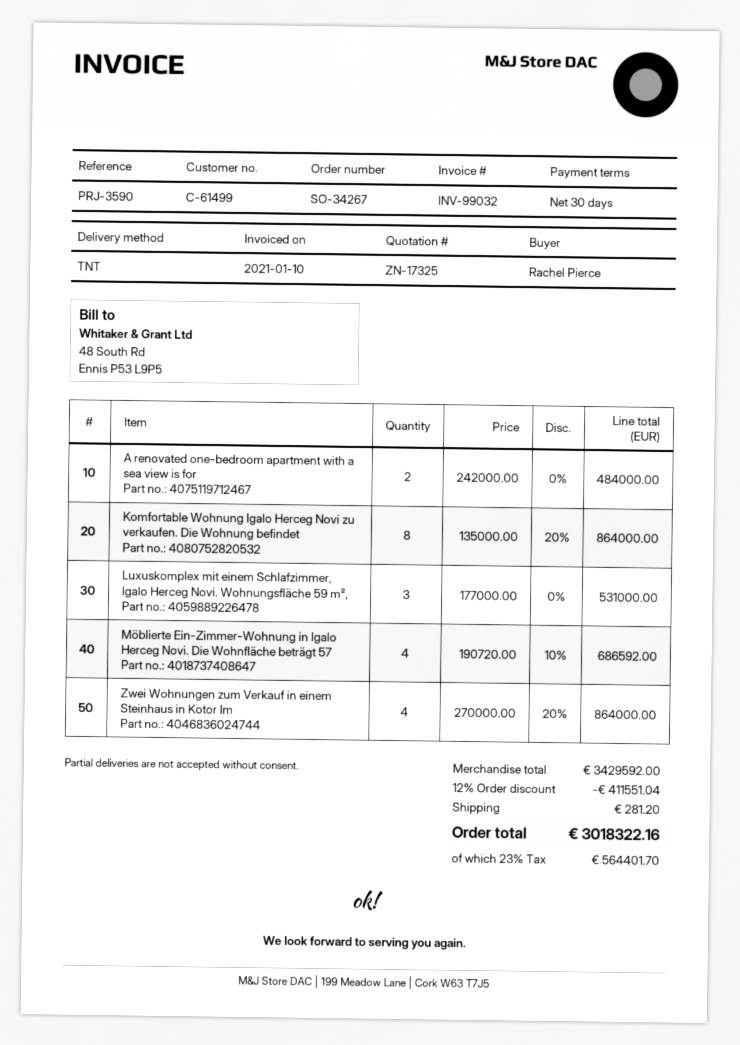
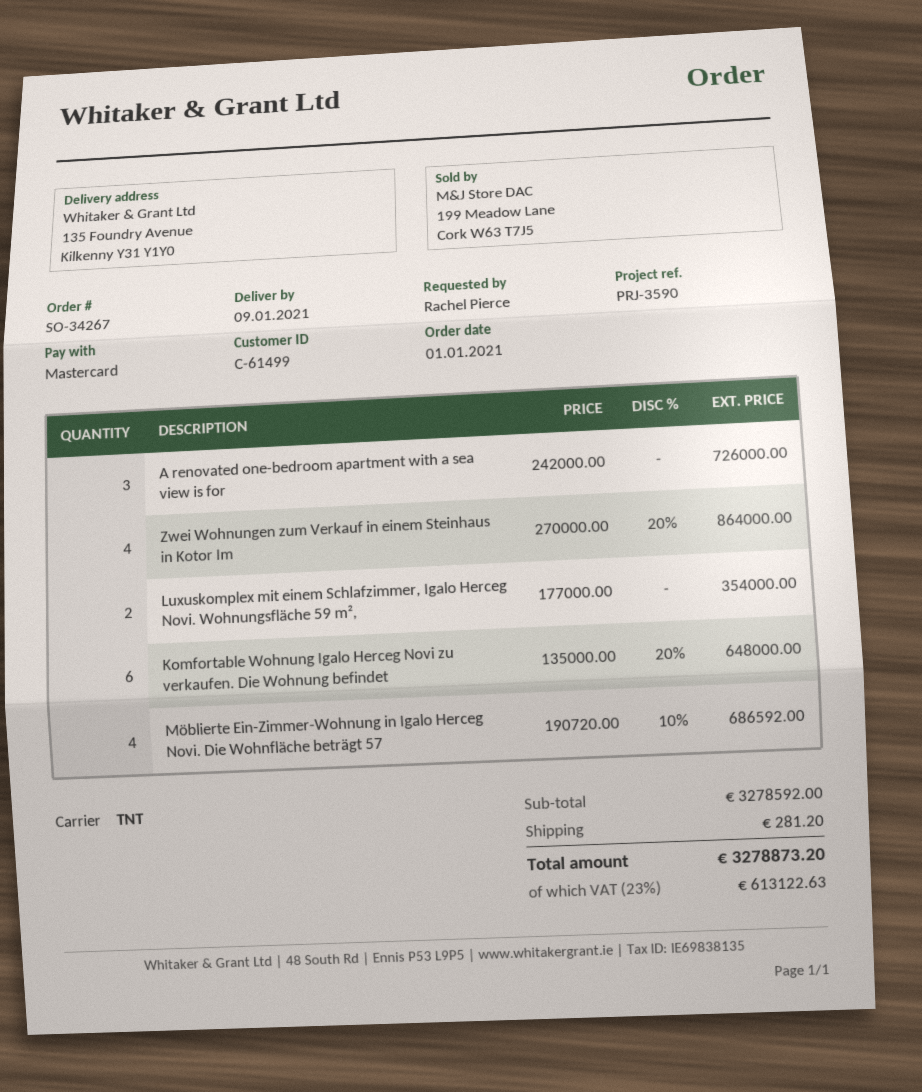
A renovated one-bedroom apartment with a sea view is for: 2 x 242000.00 = 484000.00 -> 3 x 242000.00 = 726000.00
Komfortable Wohnung Igalo Herceg Novi zu verkaufen. Die Wohnung befindet: 8 x 135000.00 - 20% = 864000.00 -> 6 x 135000.00 - 20% = 648000.00
Luxuskomplex mit einem Schlafzimmer, Igalo Herceg Novi. Wohnungsfläche 59 m²,: 3 x 177000.00 = 531000.00 -> 2 x 177000.00 = 354000.00
subtotal: 3429592.00 -> 3278592.00
discount: 12% = 411551.04 -> none
tax: 23% = 564401.70 -> 23% = 613122.63
total: 3018322.16 -> 3278873.20

